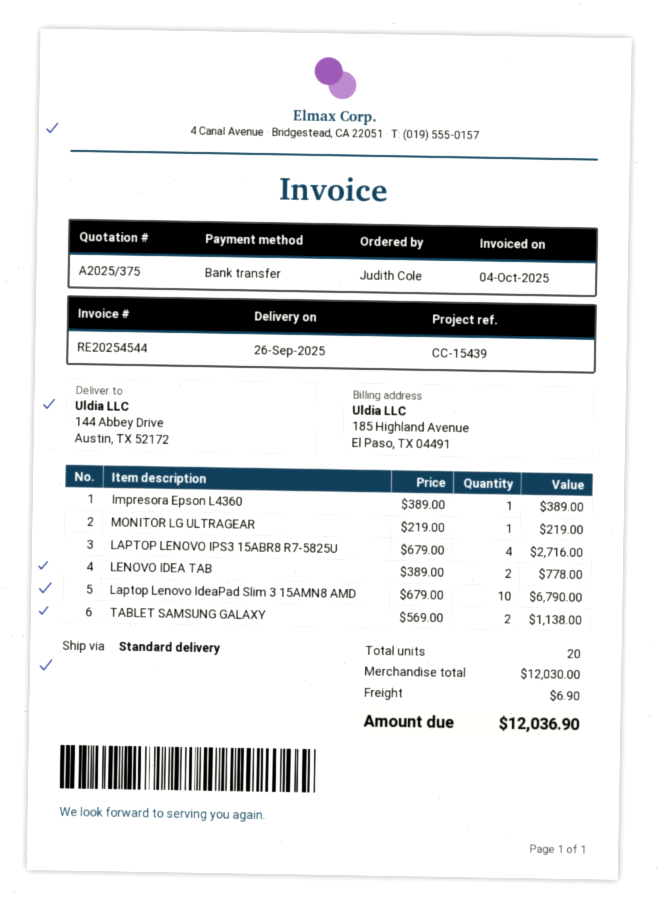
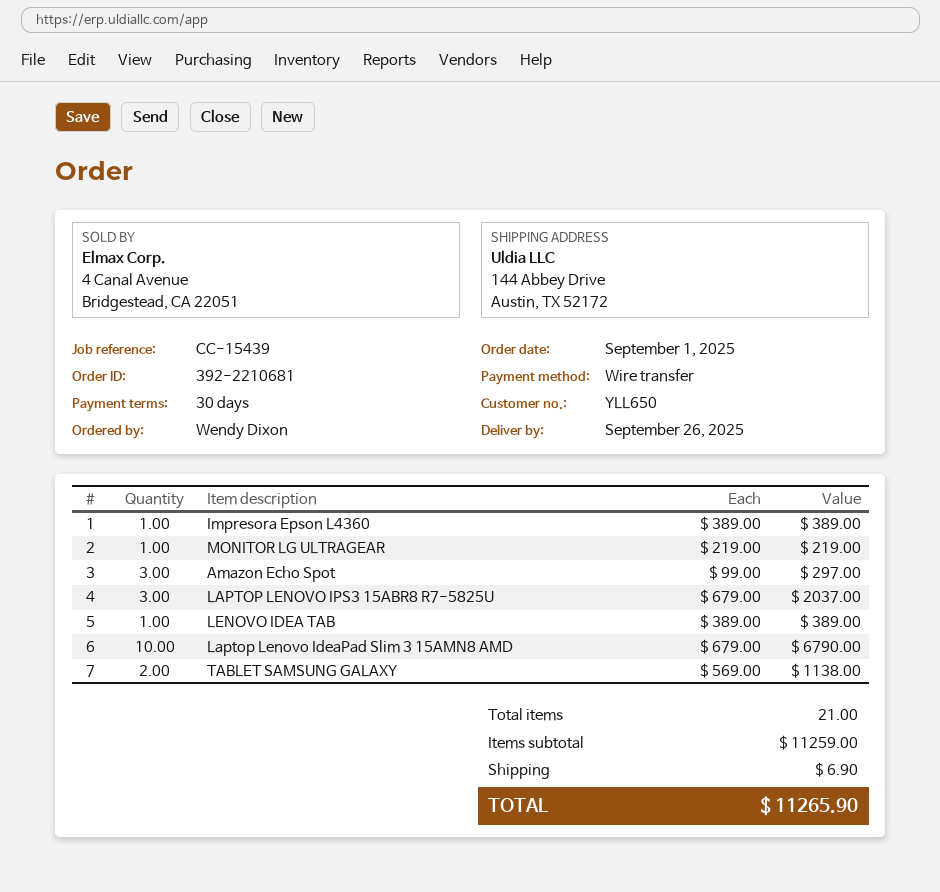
ordered by: Judith Cole -> Wendy Dixon
LAPTOP LENOVO IPS3 15ABR8 R7-5825U: 4 x 679.00 = 2716.00 -> 3 x 679.00 = 2037.00
LENOVO IDEA TAB: 2 x 389.00 = 778.00 -> 1 x 389.00 = 389.00
Amazon Echo Spot: none -> 3 x 99.00 = 297.00
total quantity: 20 -> 21
subtotal: 12030.00 -> 11259.00
total: 12036.90 -> 11265.90

